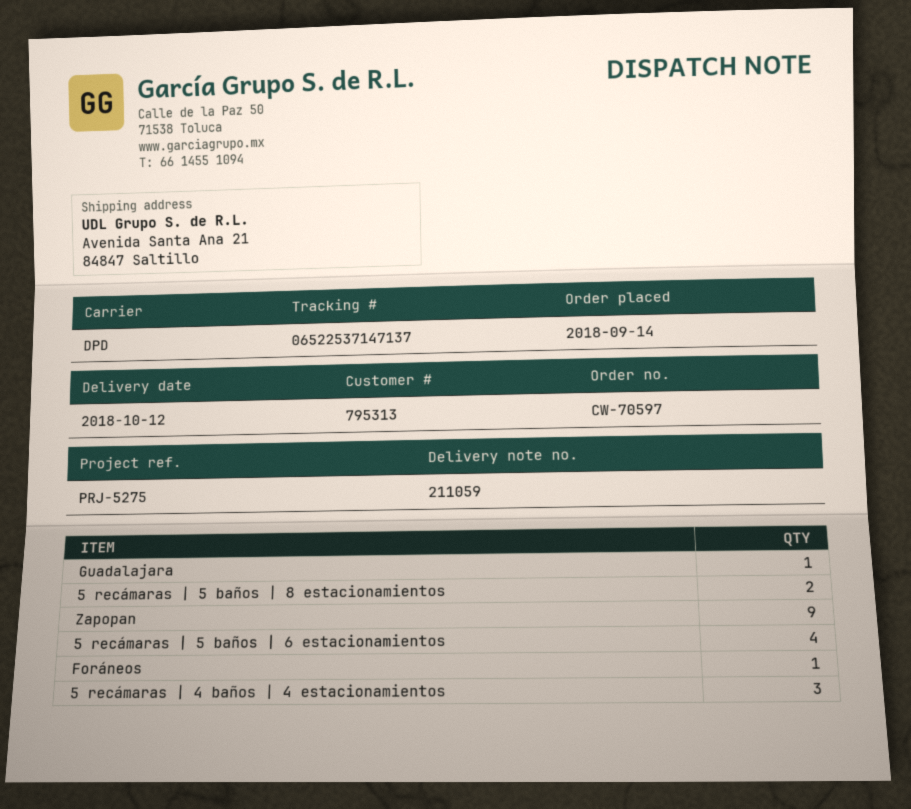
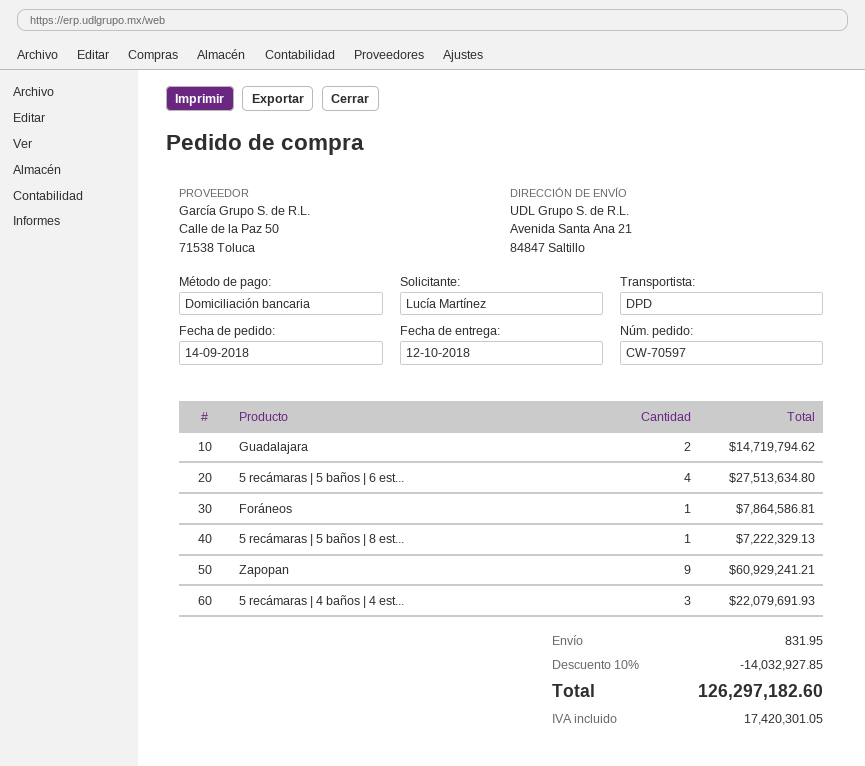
Guadalajara: 1 -> 2
5 recámaras | 5 baños | 8 estacionamientos: 2 -> 1

